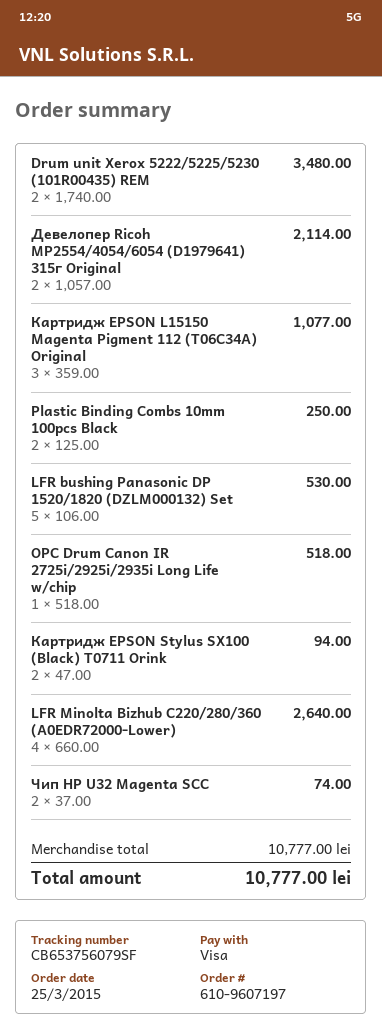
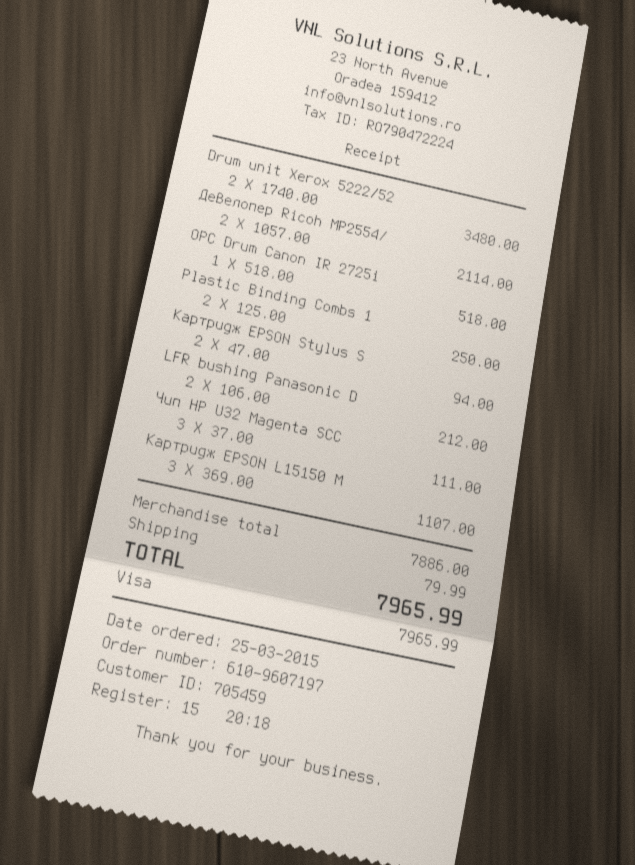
Картридж EPSON L15150 Magenta Pigment 112 (T06C34A) Original: 3 x 359.00 = 1077.00 -> 3 x 369.00 = 1107.00
LFR bushing Panasonic DP 1520/1820 (DZLM000132) Set: 5 x 106.00 = 530.00 -> 2 x 106.00 = 212.00
LFR Minolta Bizhub C220/280/360 (A0EDR72000-Lower): 4 x 660.00 = 2640.00 -> none
Чип HP U32 Magenta SCC: 2 x 37.00 = 74.00 -> 3 x 37.00 = 111.00
subtotal: 10777.00 -> 7886.00
shipping: none -> 79.99
total: 10777.00 -> 7965.99

